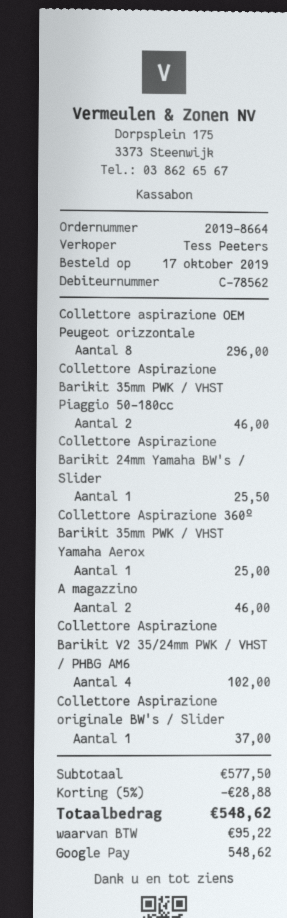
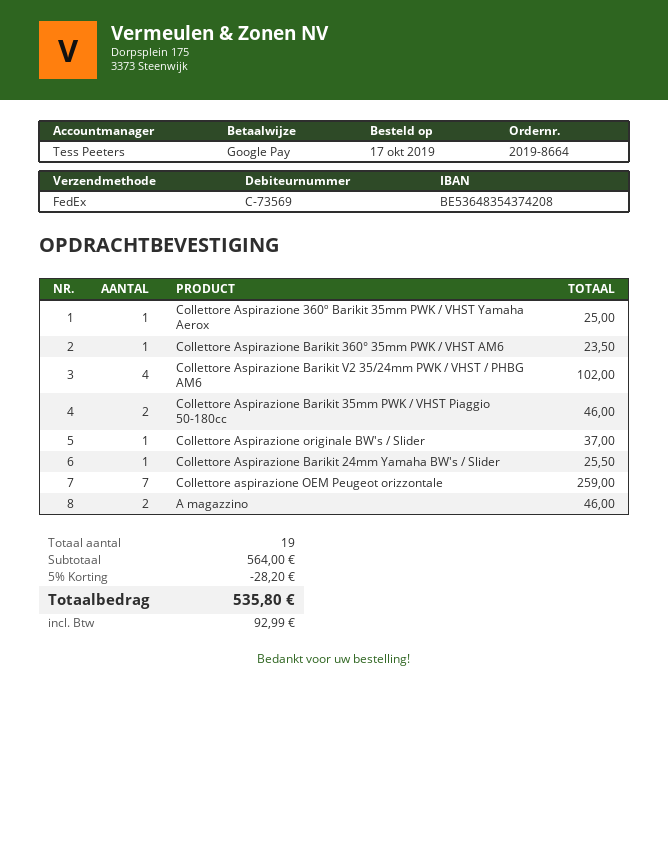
customer number: C-78562 -> C-73569
Collettore aspirazione OEM Peugeot orizzontale: 8 for 296.00 -> 7 for 259.00
Collettore Aspirazione Barikit 360° 35mm PWK / VHST AM6: none -> 1 for 23.50
subtotal: 577.50 -> 564.00
discount: 5% = 28.88 -> 5% = 28.20
tax: 95.22 -> 92.99
total: 548.62 -> 535.80

